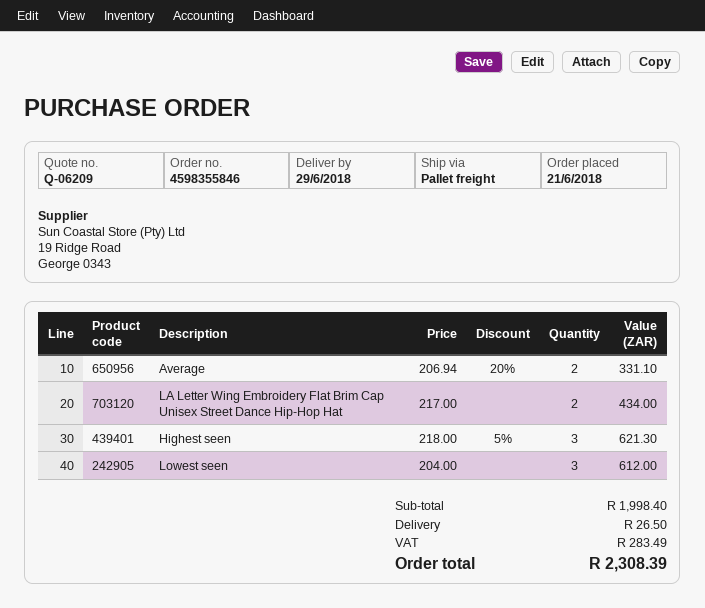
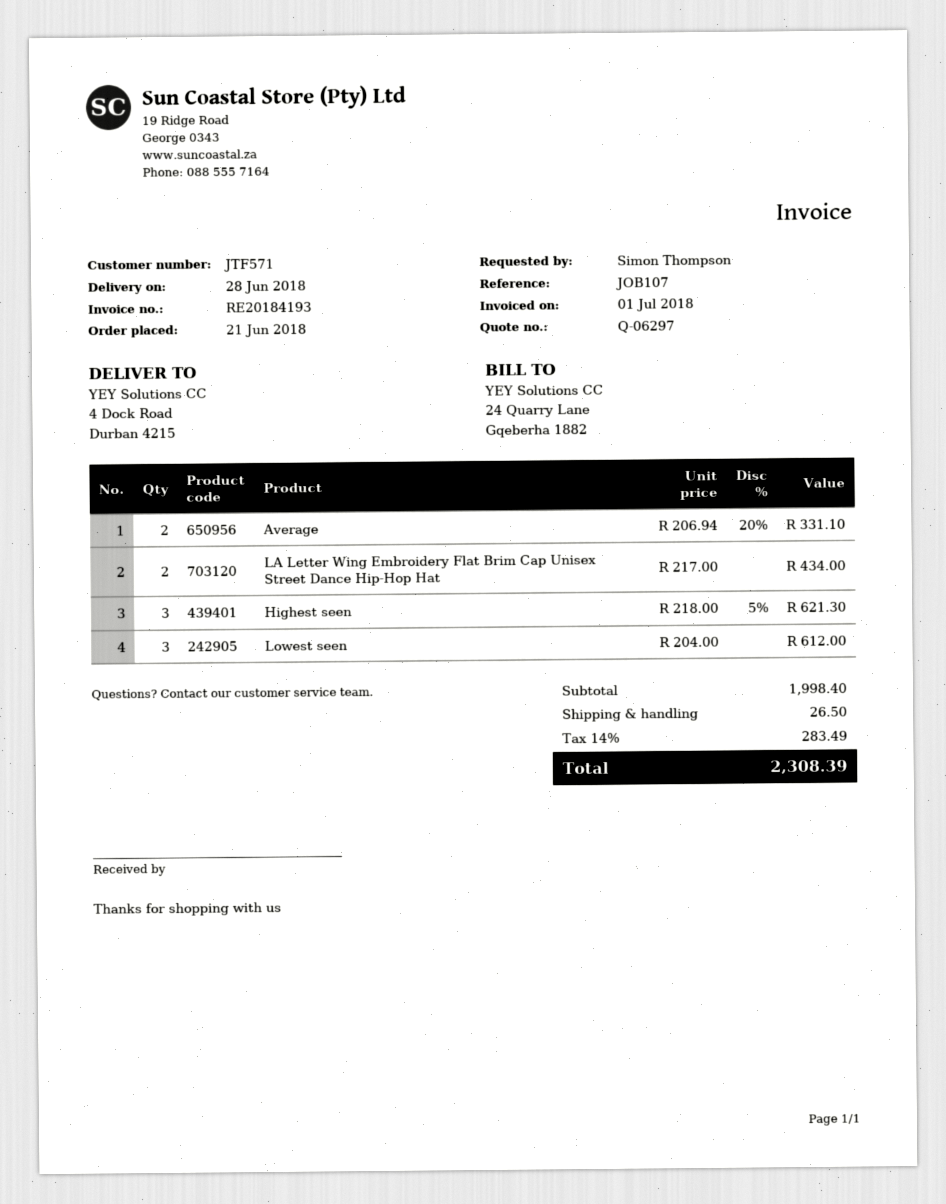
quote number: Q-06209 -> Q-06297
delivery date: 2018-06-29 -> 2018-06-28

